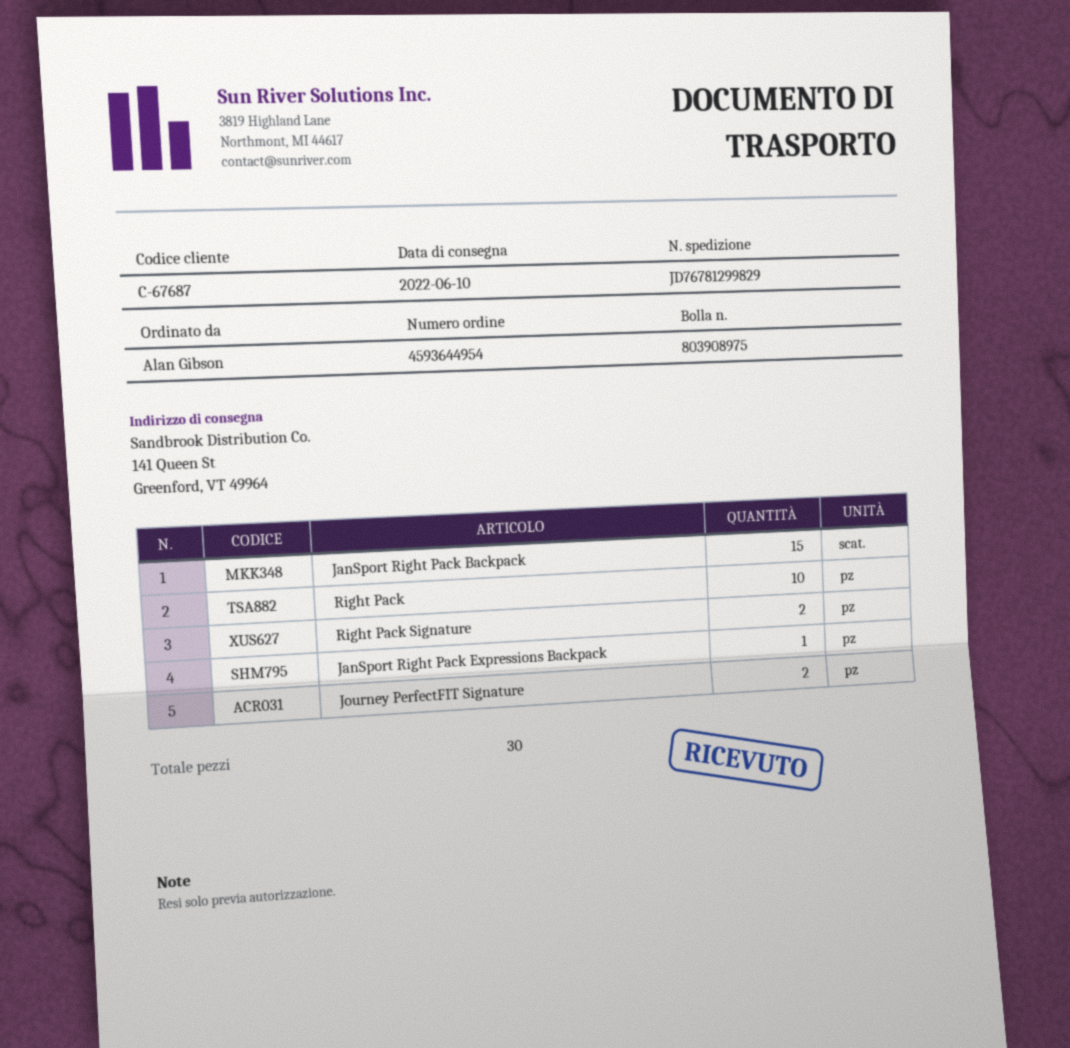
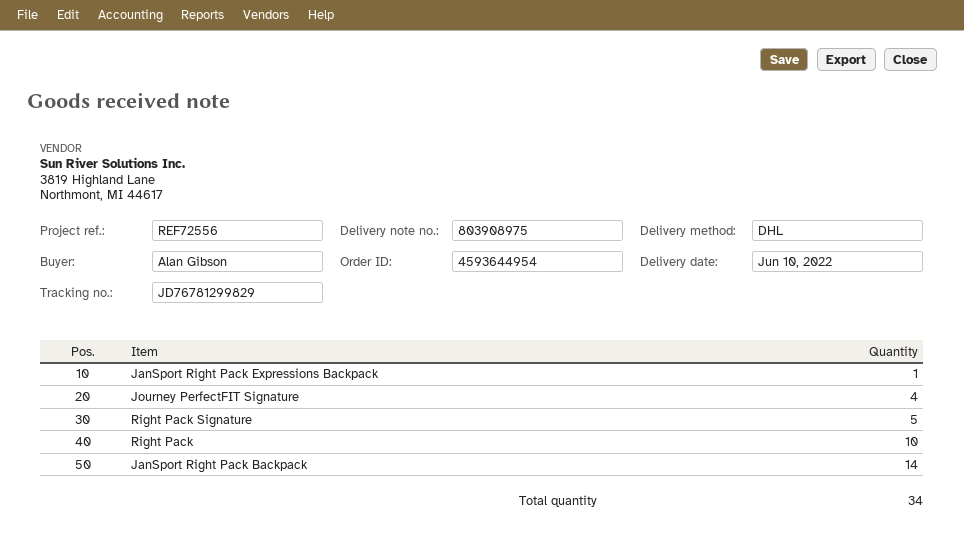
JanSport Right Pack Backpack: 15 -> 14
Right Pack Signature: 2 -> 5
Journey PerfectFIT Signature: 2 -> 4
total quantity: 30 -> 34

